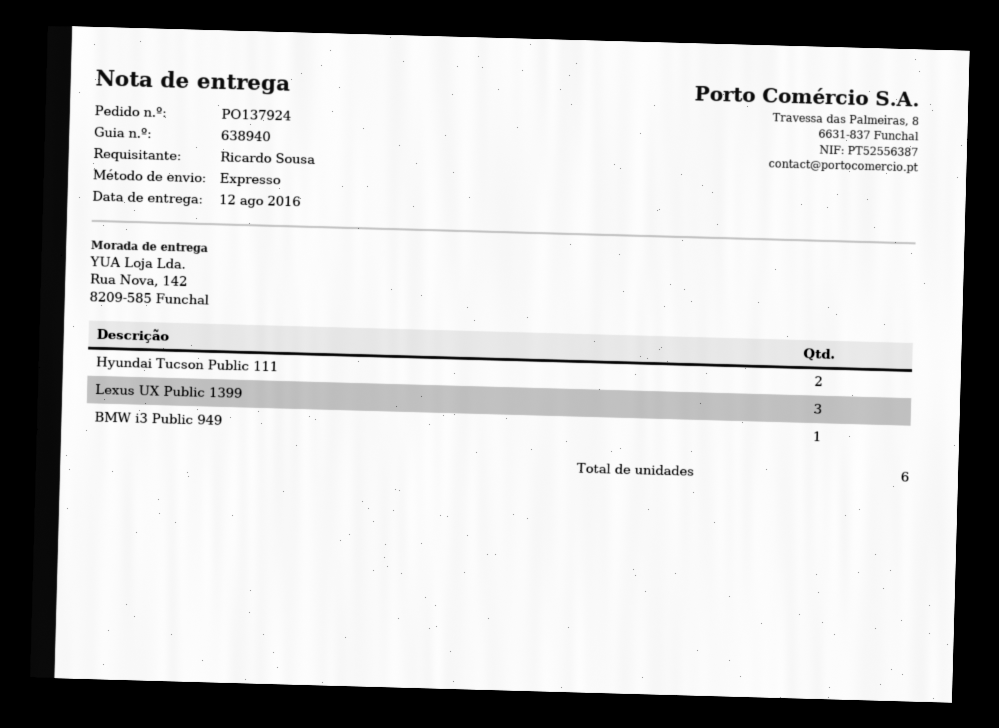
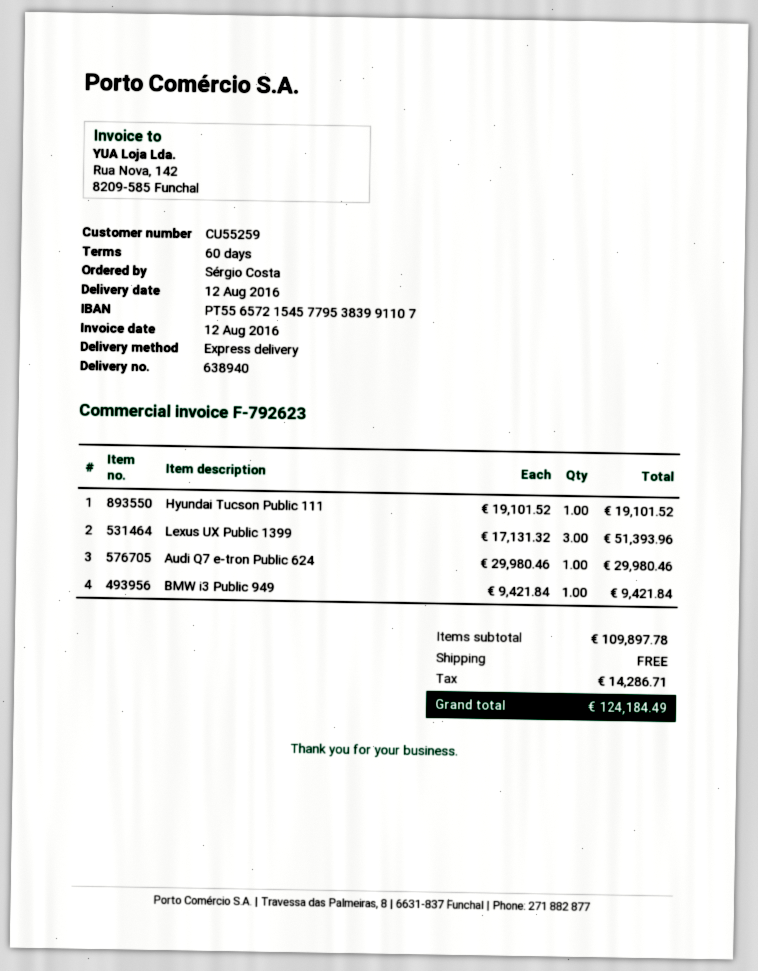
ordered by: Ricardo Sousa -> Sérgio Costa
Hyundai Tucson Public 111: 2 -> 1
Audi Q7 e-tron Public 624: none -> 1

